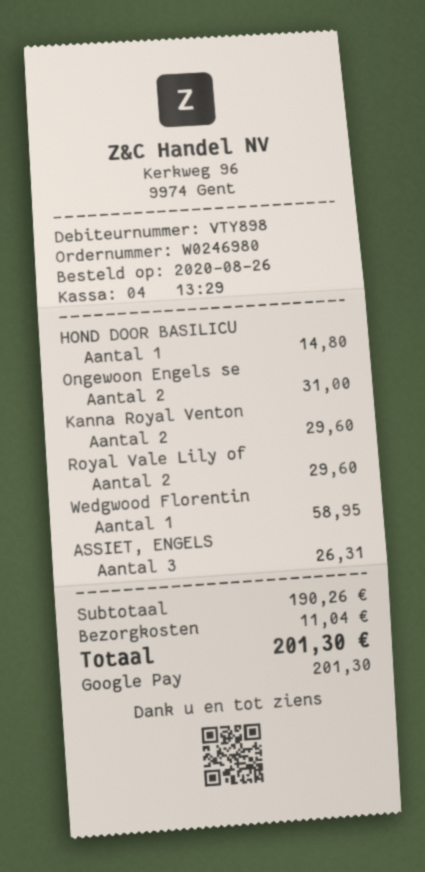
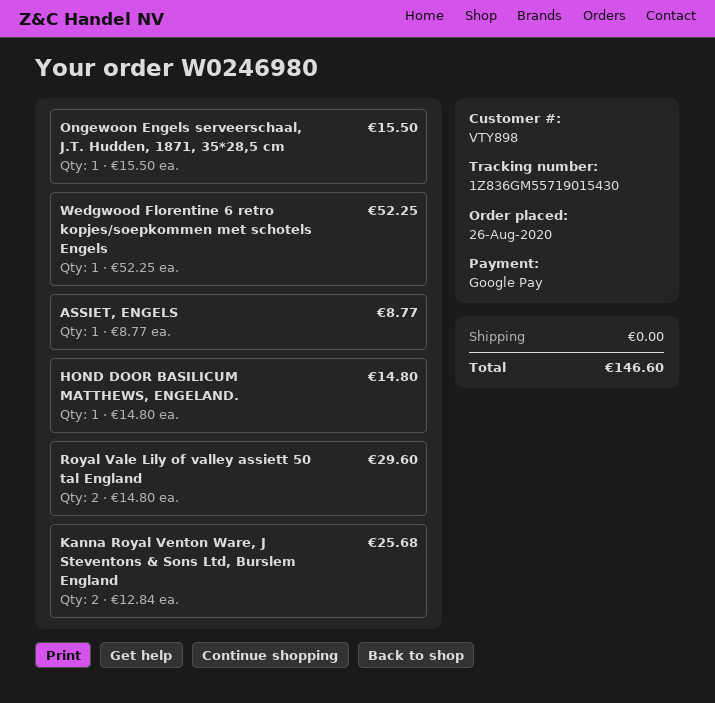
Ongewoon Engels se: 2 for 31.00 -> 1 for 15.50
Kanna Royal Venton: 2 for 29.60 -> 2 for 25.68
Wedgwood Florentin: 1 for 58.95 -> 1 for 52.25
ASSIET, ENGELS: 3 for 26.31 -> 1 for 8.77
shipping: 11.04 -> 0.00
total: 201.30 -> 146.60

